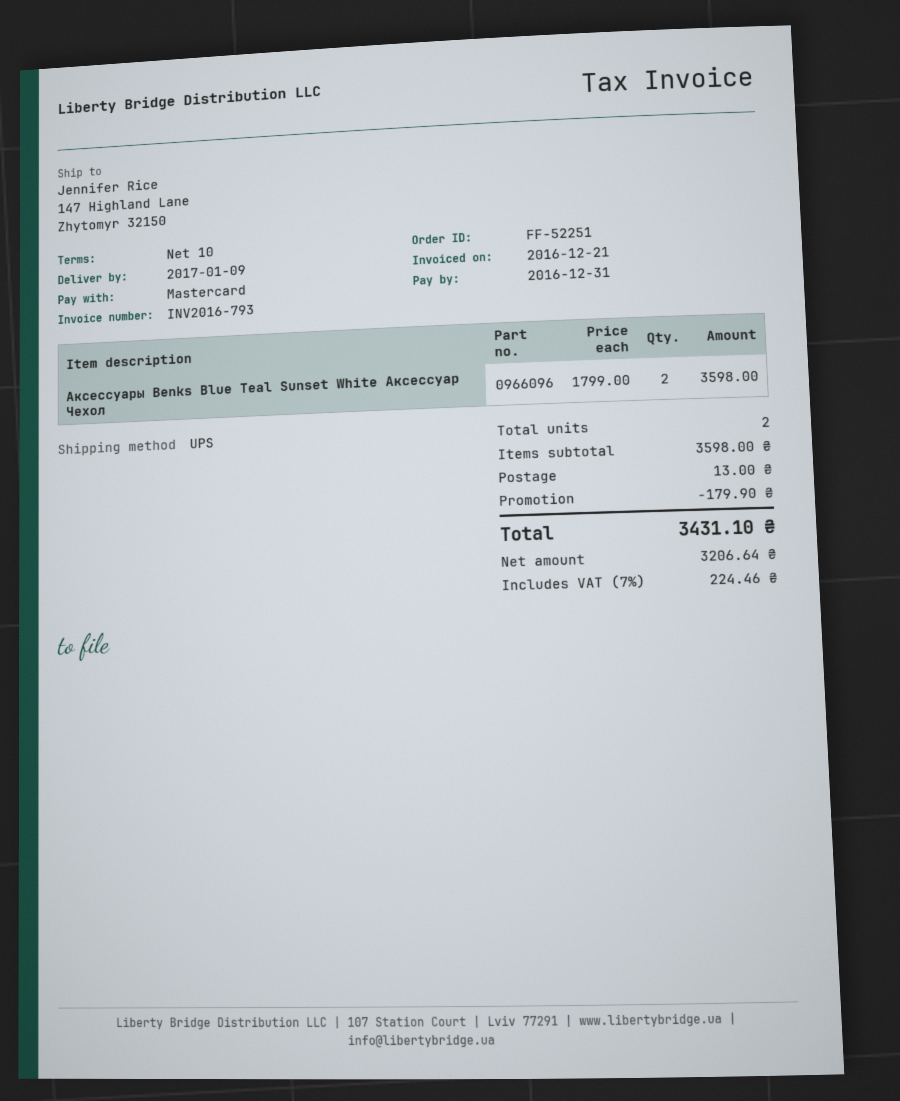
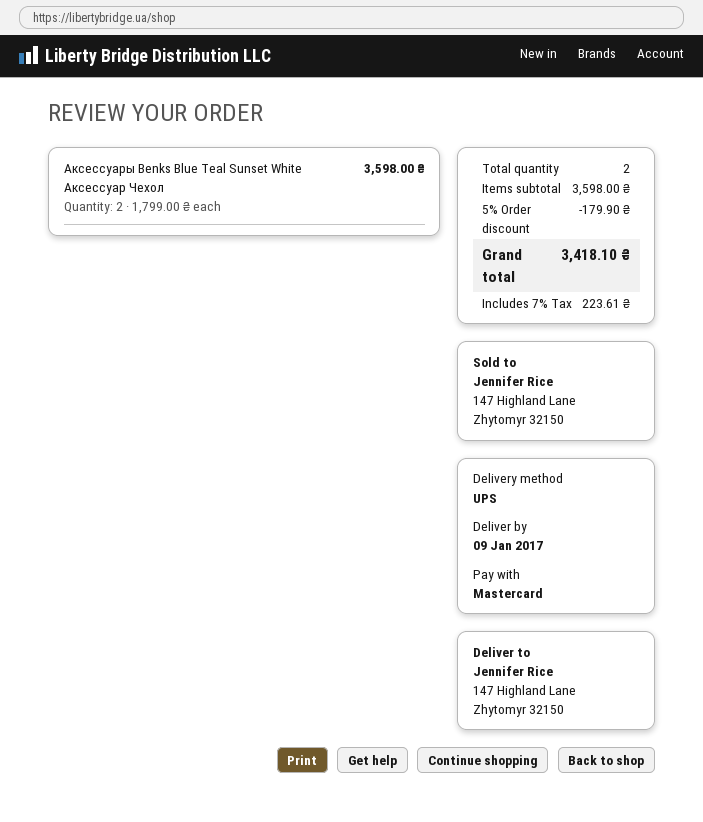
shipping: 13.00 -> none
tax: 7% = 224.46 -> 7% = 223.61
total: 3431.10 -> 3418.10

